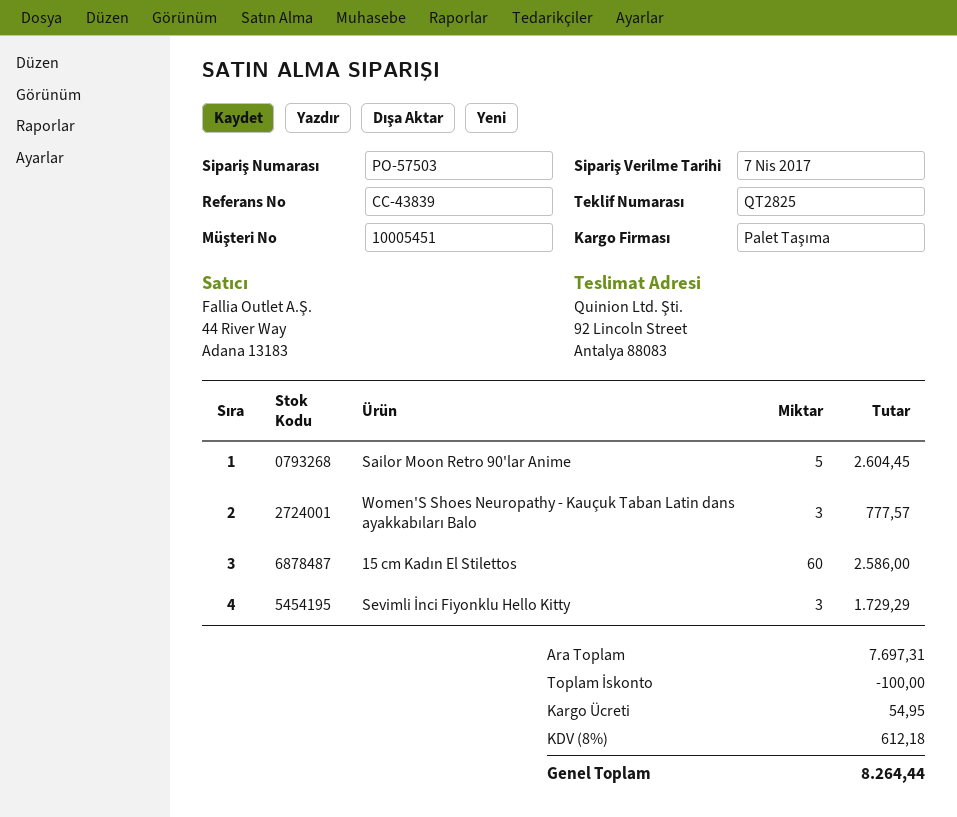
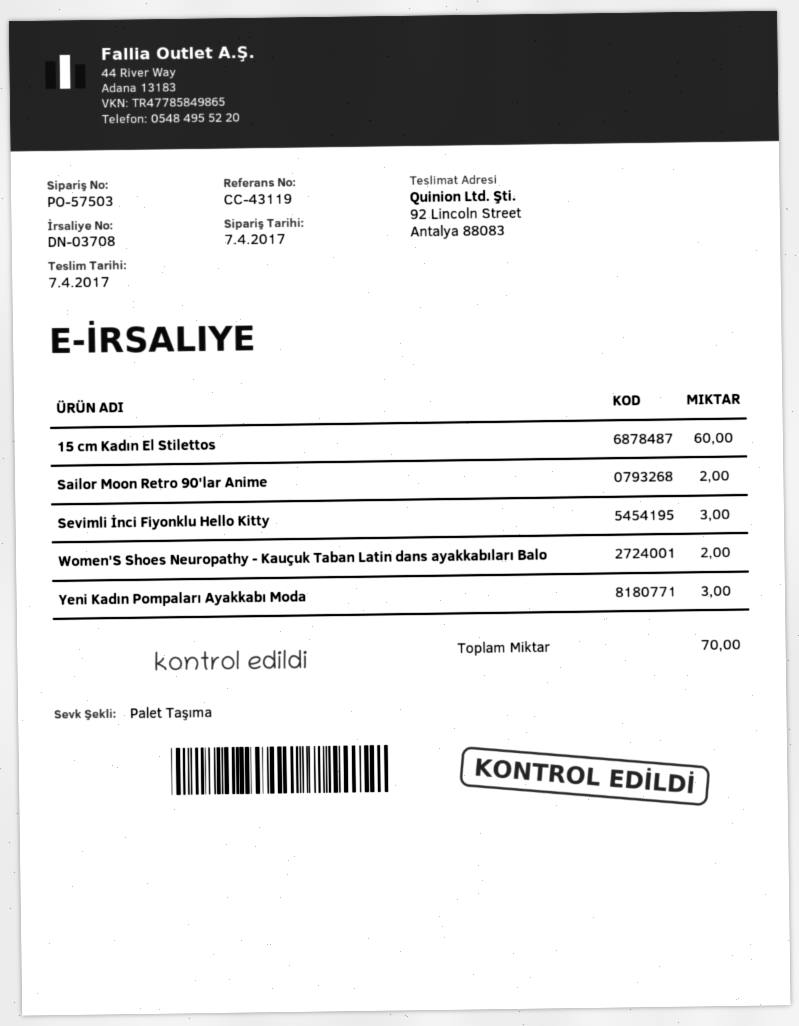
reference: CC-43839 -> CC-43119
Sailor Moon Retro 90'lar Anime: 5 -> 2
Women'S Shoes Neuropathy - Kauçuk Taban Latin dans ayakkabıları Balo: 3 -> 2
Yeni Kadın Pompaları Ayakkabı Moda: none -> 3

